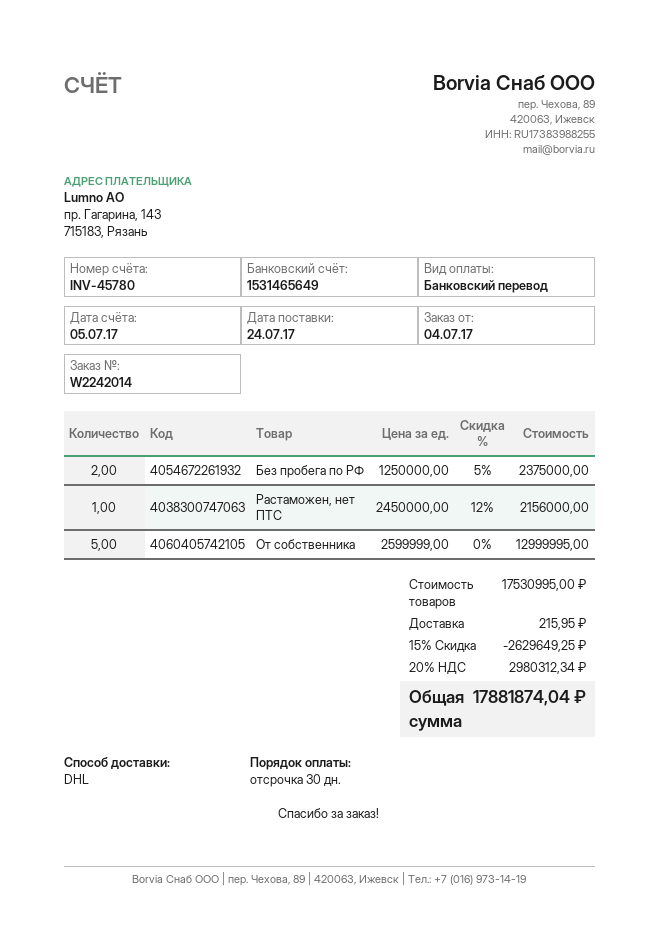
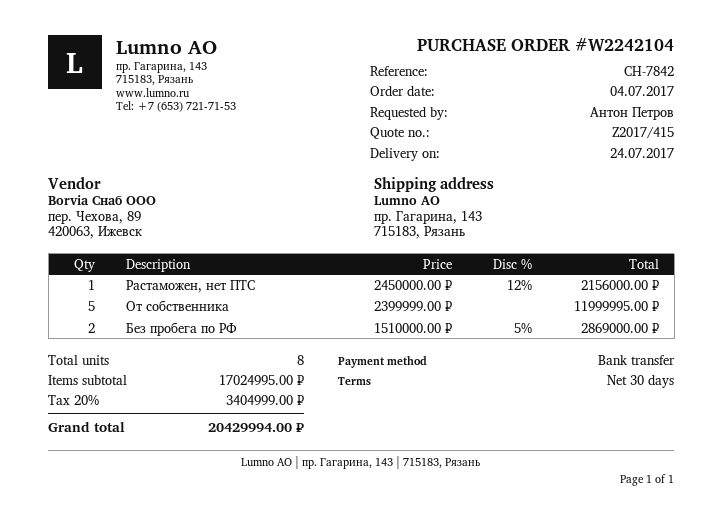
order number: W2242014 -> W2242104
Без пробега по РФ: 2 x 1250000.00 - 5% = 2375000.00 -> 2 x 1510000.00 - 5% = 2869000.00
От собственника: 5 x 2599999.00 = 12999995.00 -> 5 x 2399999.00 = 11999995.00
subtotal: 17530995.00 -> 17024995.00
discount: 15% = 2629649.25 -> none
shipping: 215.95 -> none
tax: 20% = 2980312.34 -> 20% = 3404999.00
total: 17881874.04 -> 20429994.00

